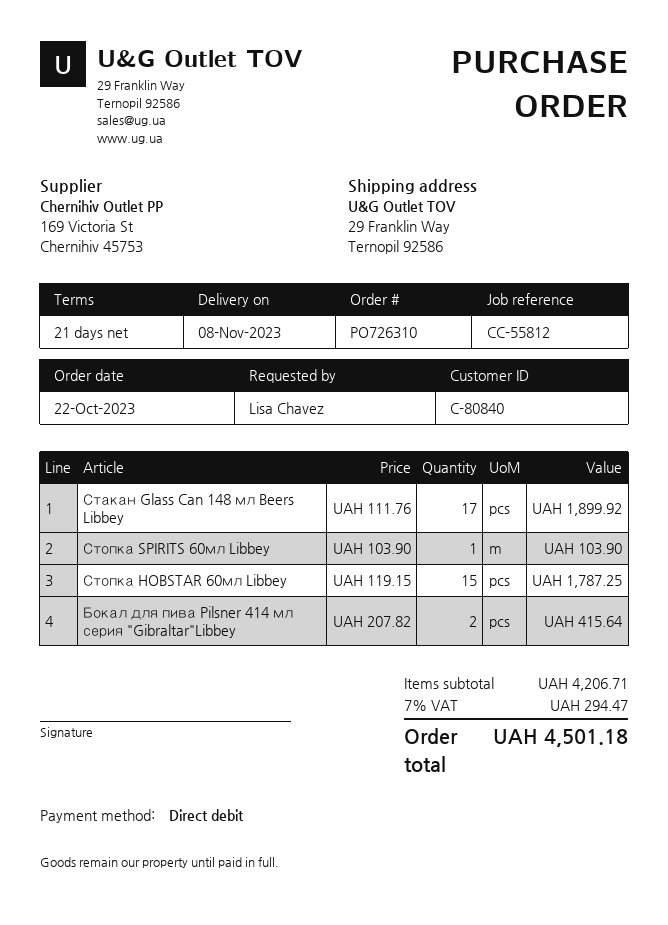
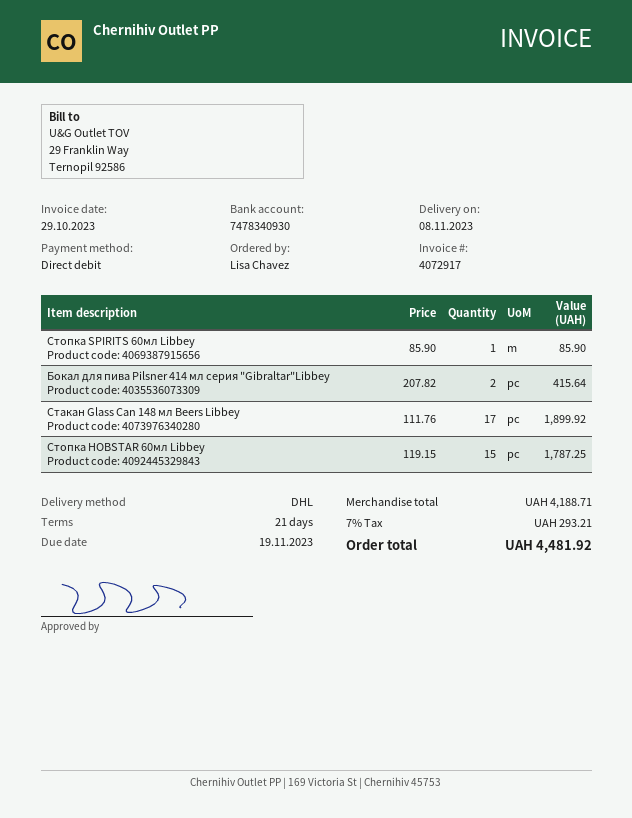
Стопка SPIRITS 60мл Libbey: 1 x 103.90 = 103.90 -> 1 x 85.90 = 85.90
subtotal: 4206.71 -> 4188.71
tax: 7% = 294.47 -> 7% = 293.21
total: 4501.18 -> 4481.92

